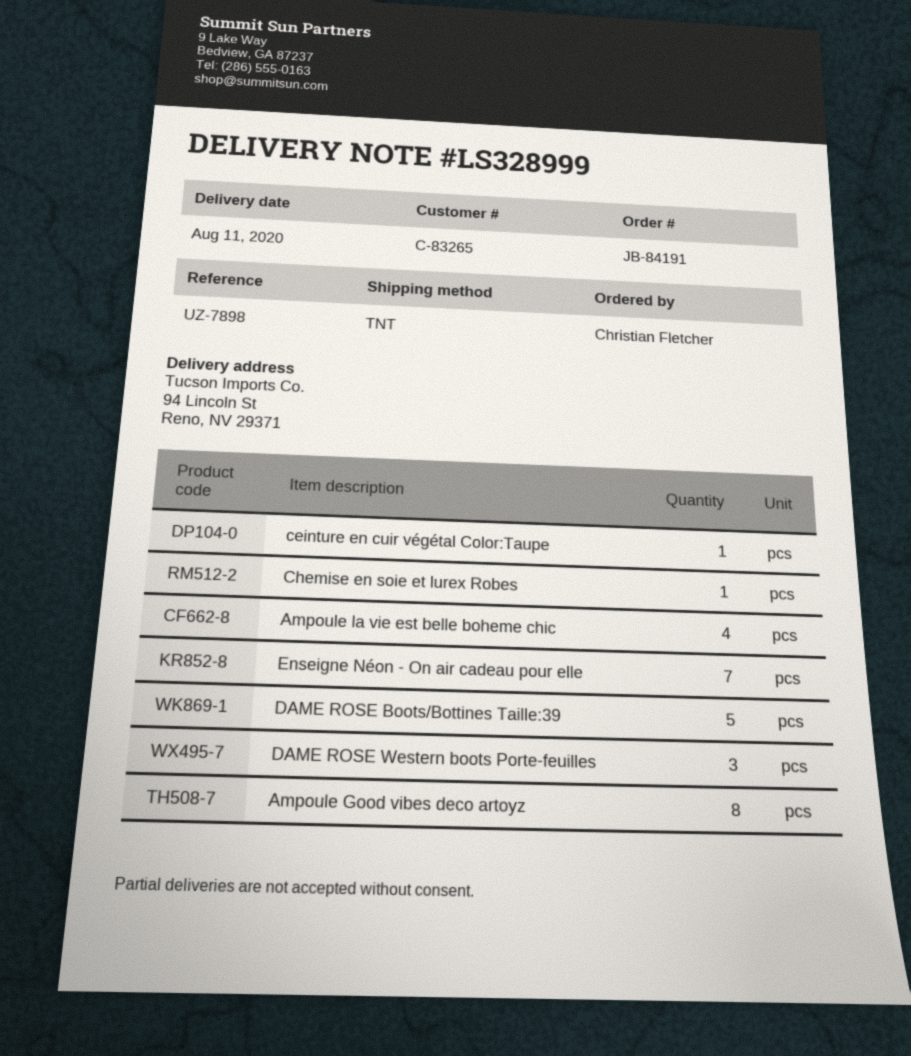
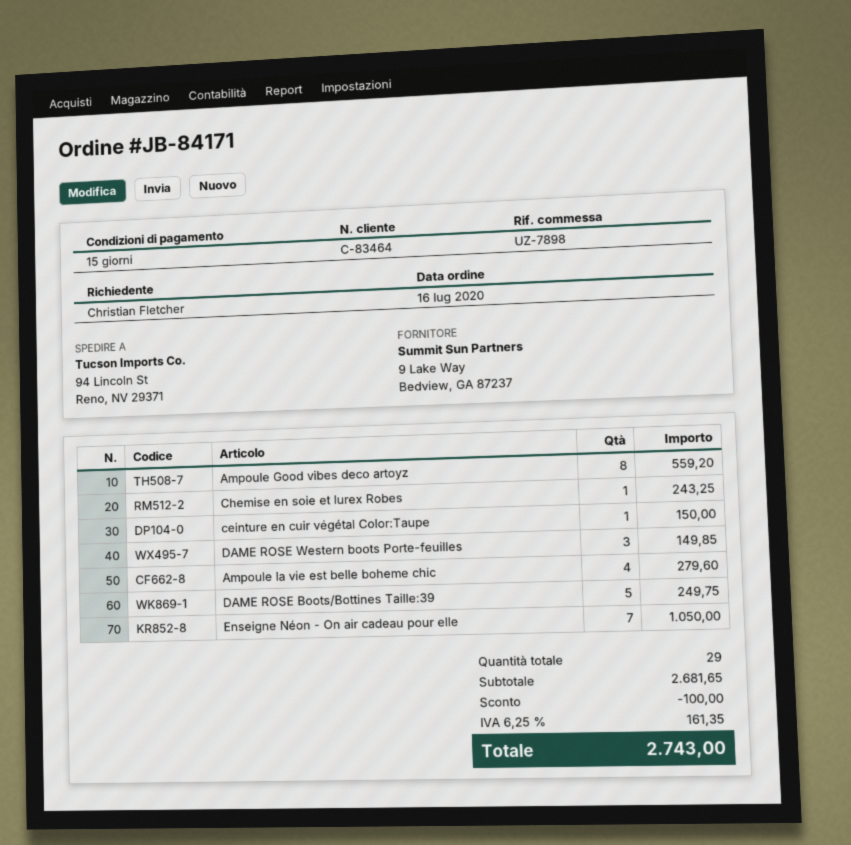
order number: JB-84191 -> JB-84171
customer number: C-83265 -> C-83464

